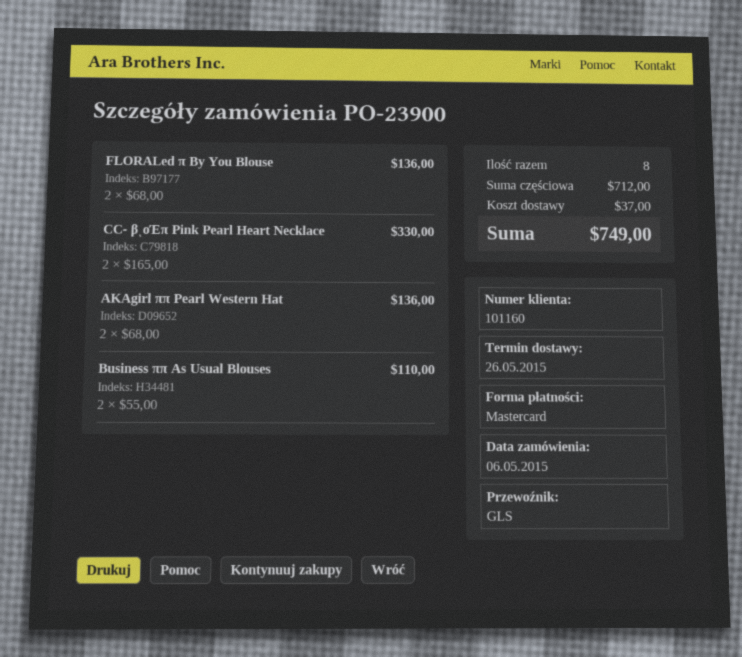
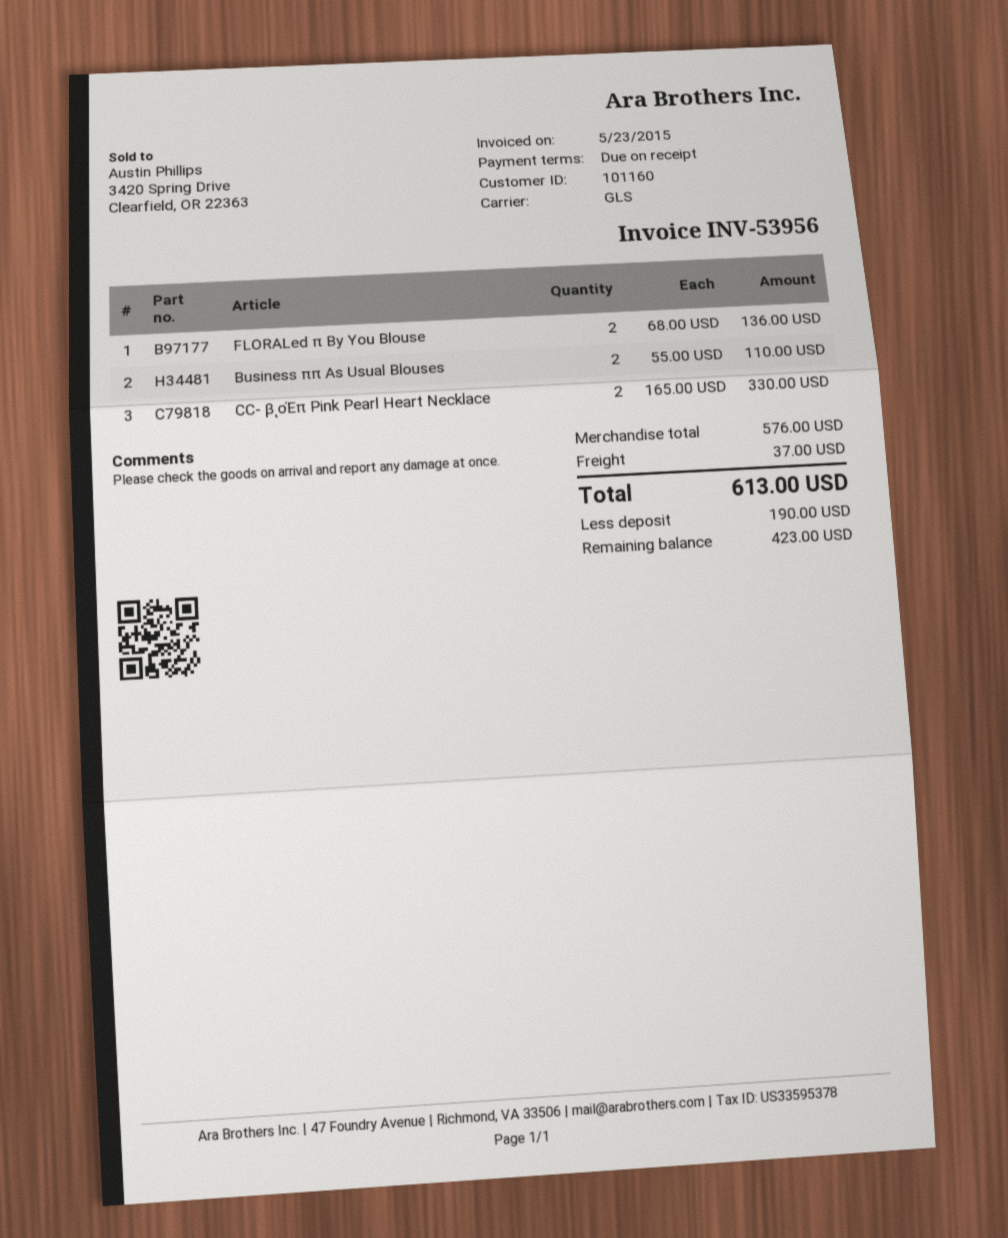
AKAgirl ππ Pearl Western Hat: 2 x 68.00 = 136.00 -> none
subtotal: 712.00 -> 576.00
total: 749.00 -> 613.00

